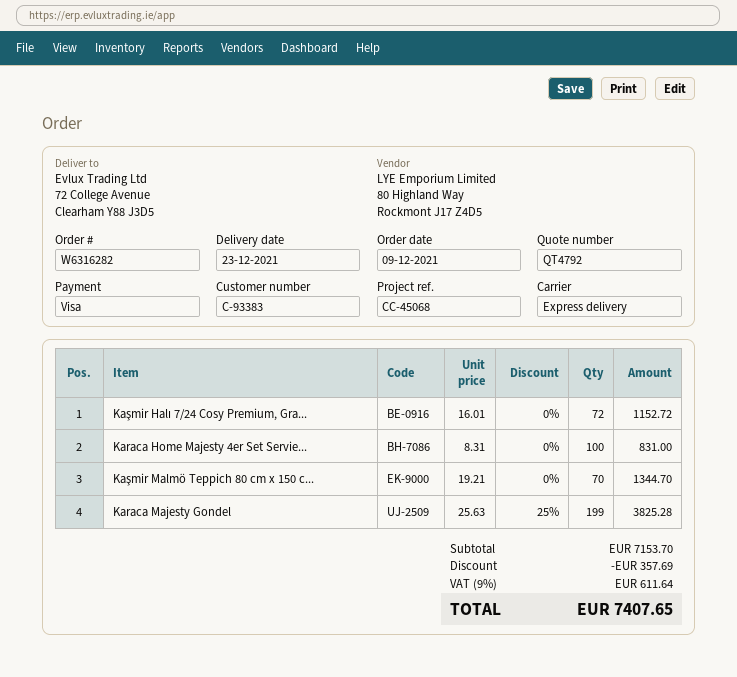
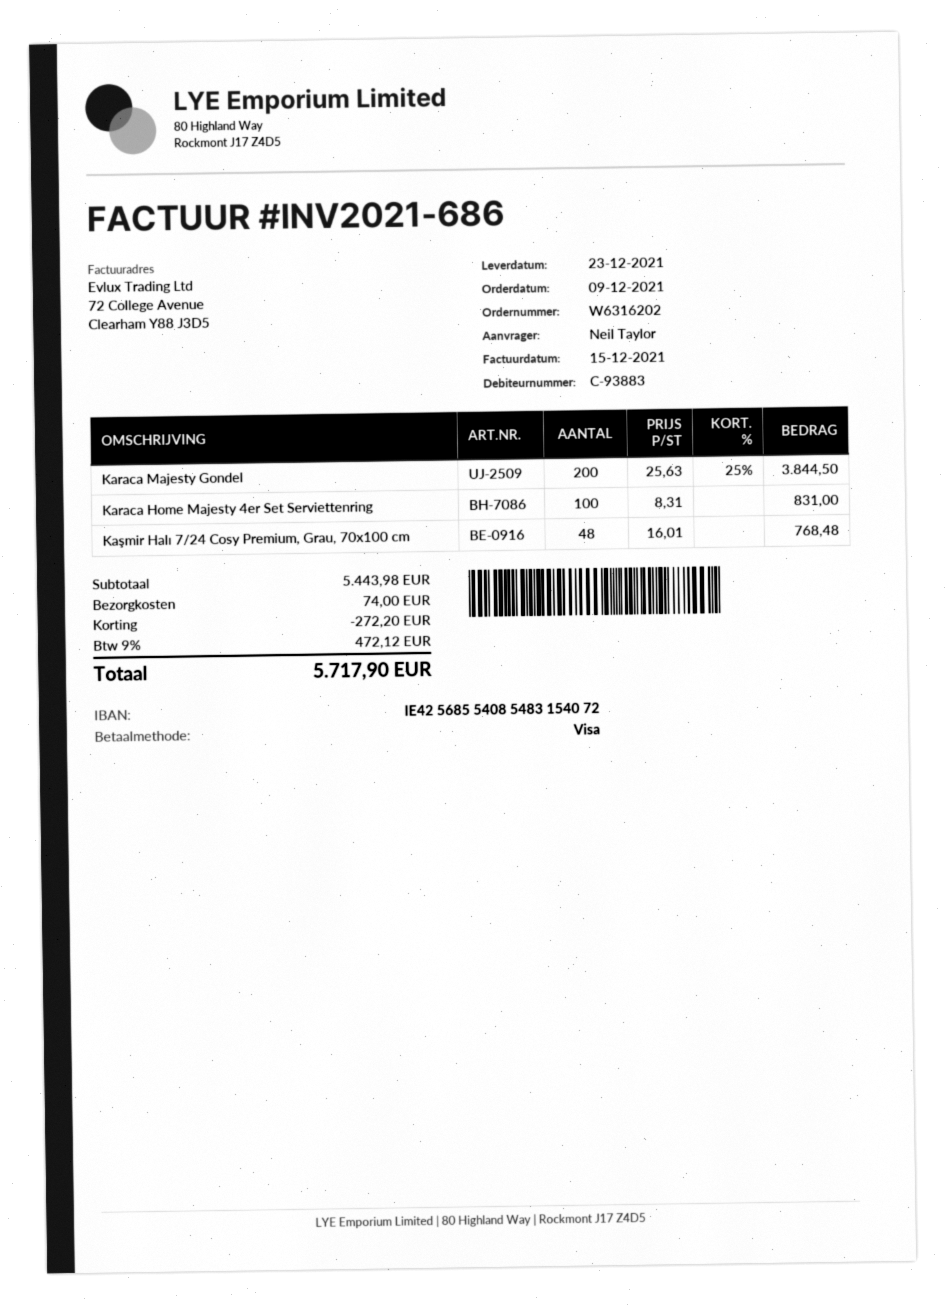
order number: W6316282 -> W6316202
customer number: C-93383 -> C-93883
Kaşmir Halı 7/24 Cosy Premium, Gra...: 72 x 16.01 = 1152.72 -> 48 x 16.01 = 768.48
Kaşmir Malmö Teppich 80 cm x 150 c...: 70 x 19.21 = 1344.70 -> none
Karaca Majesty Gondel: 199 x 25.63 - 25% = 3825.28 -> 200 x 25.63 - 25% = 3844.50
subtotal: 7153.70 -> 5443.98
discount: 357.69 -> 272.20
shipping: none -> 74.00
tax: 9% = 611.64 -> 9% = 472.12
total: 7407.65 -> 5717.90

